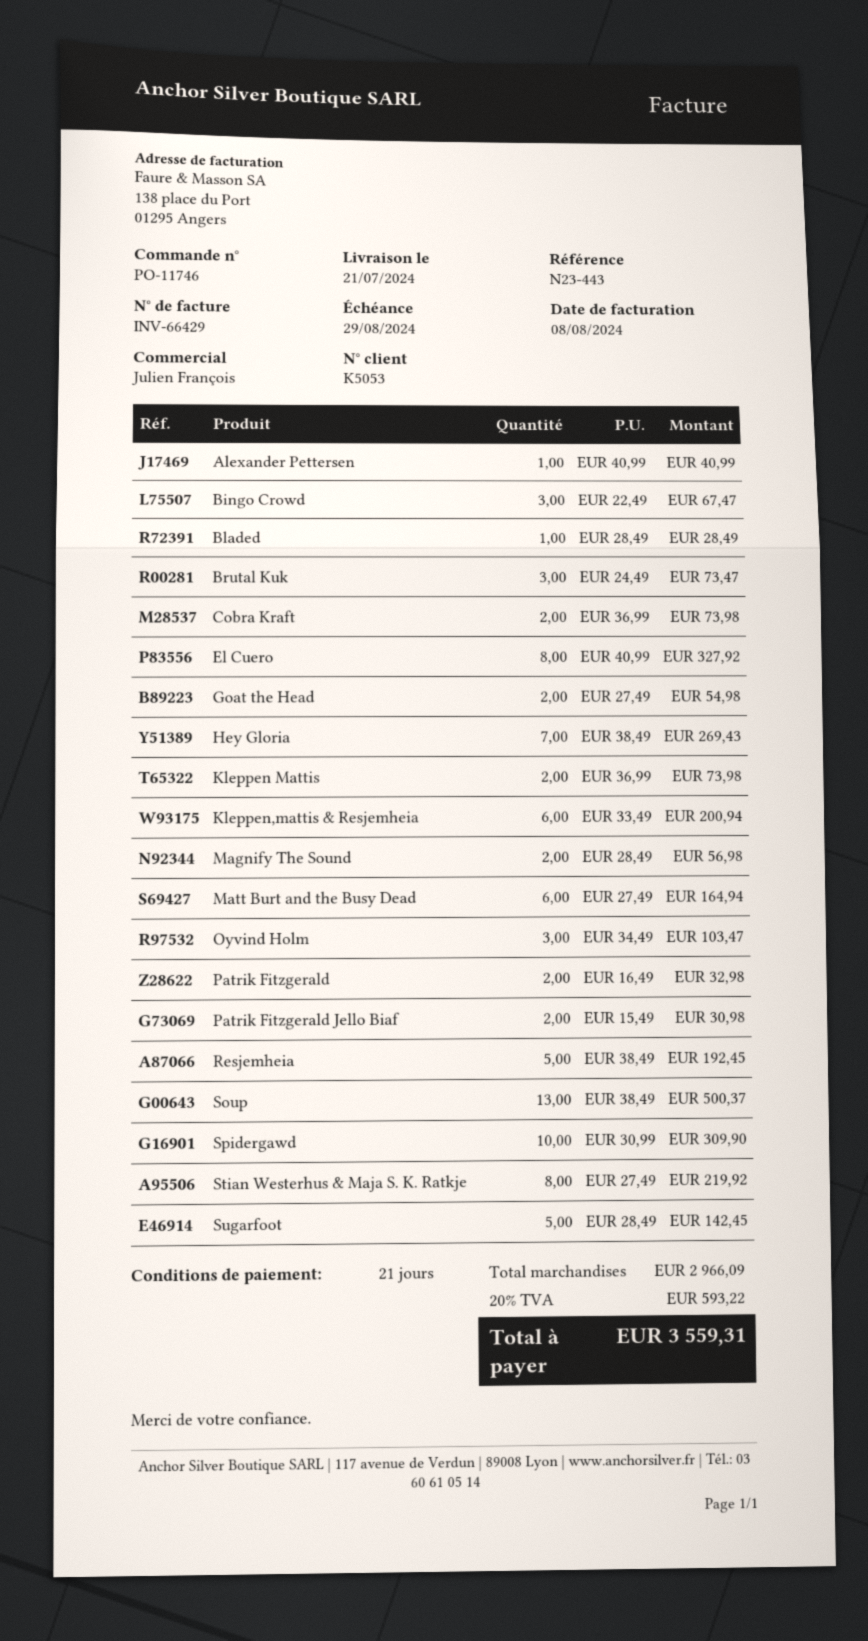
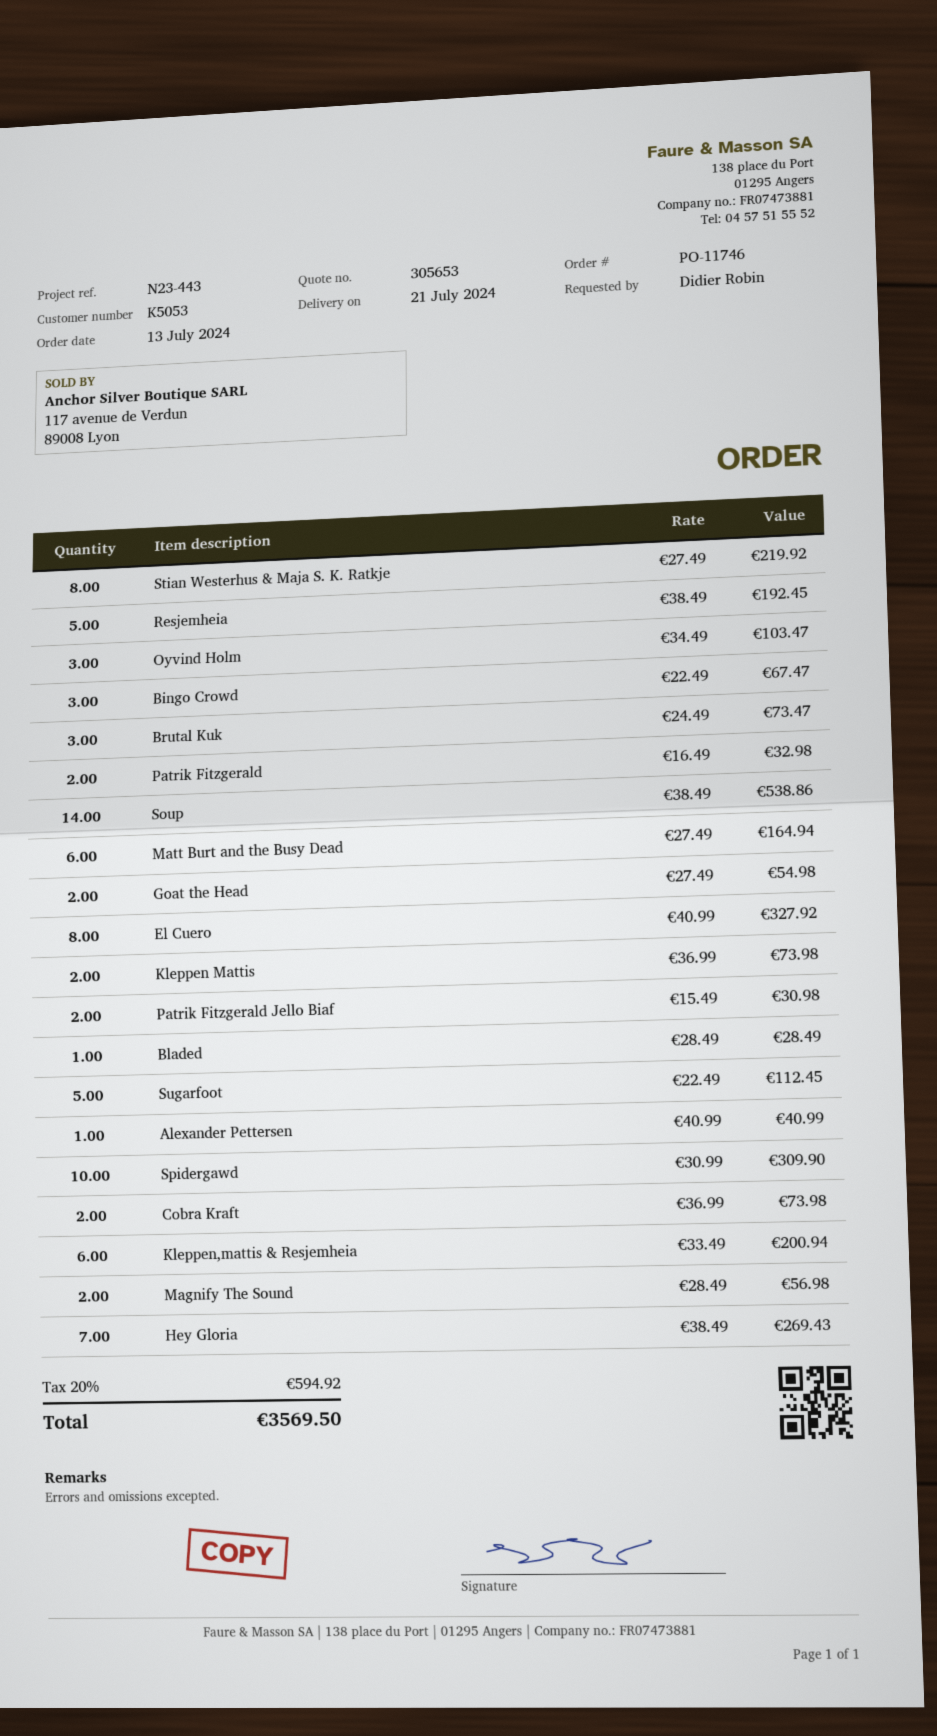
Soup: 13 x 38.49 = 500.37 -> 14 x 38.49 = 538.86
Sugarfoot: 5 x 28.49 = 142.45 -> 5 x 22.49 = 112.45
tax: 20% = 593.22 -> 20% = 594.92
total: 3559.31 -> 3569.50

